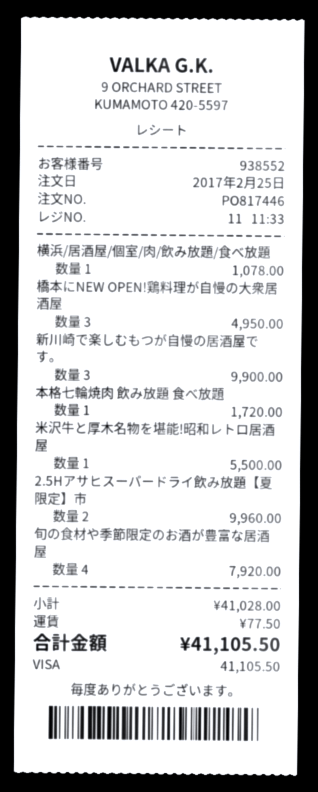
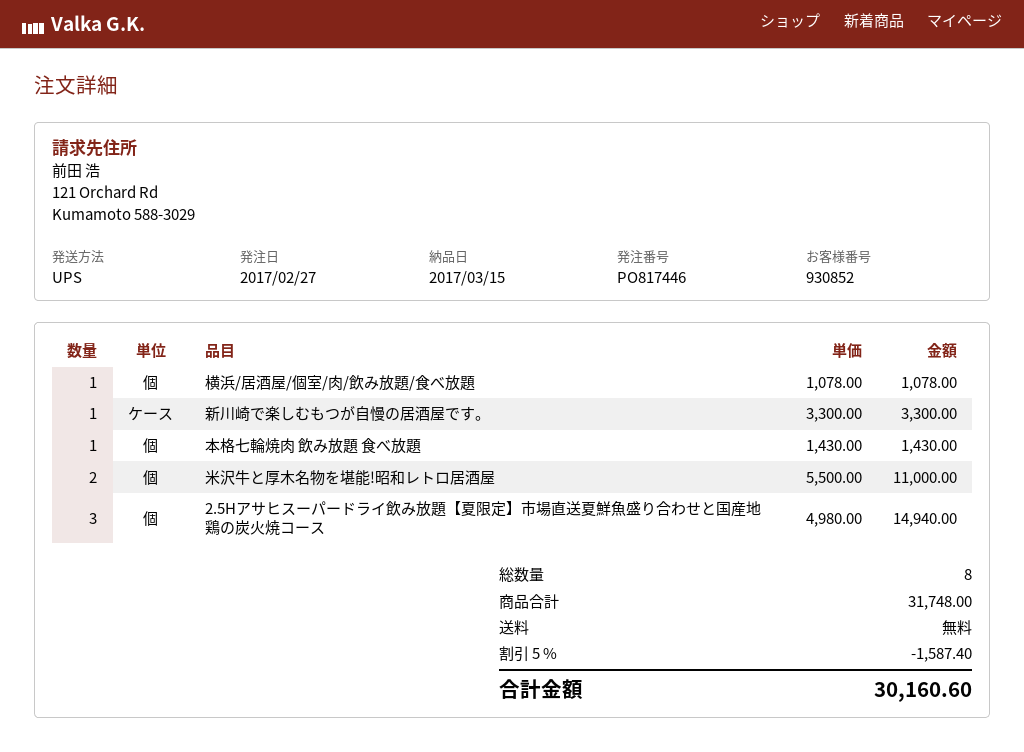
order date: 2017-02-25 -> 2017-02-27
customer number: 938552 -> 930852
橋本にNEW OPEN!鶏料理が自慢の大衆居酒屋: 3 for 4950.00 -> none
新川崎で楽しむもつが自慢の居酒屋です。: 3 for 9900.00 -> 1 for 3300.00
本格七輪焼肉 飲み放題 食べ放題: 1 for 1720.00 -> 1 for 1430.00
米沢牛と厚木名物を堪能!昭和レトロ居酒屋: 1 for 5500.00 -> 2 for 11000.00
2.5Hアサヒスーパードライ飲み放題【夏限定】市: 2 for 9960.00 -> 3 for 14940.00
旬の食材や季節限定のお酒が豊富な居酒屋: 4 for 7920.00 -> none
subtotal: 41028.00 -> 31748.00
discount: none -> 5% = 1587.40
shipping: 77.50 -> 0.00
total: 41105.50 -> 30160.60

